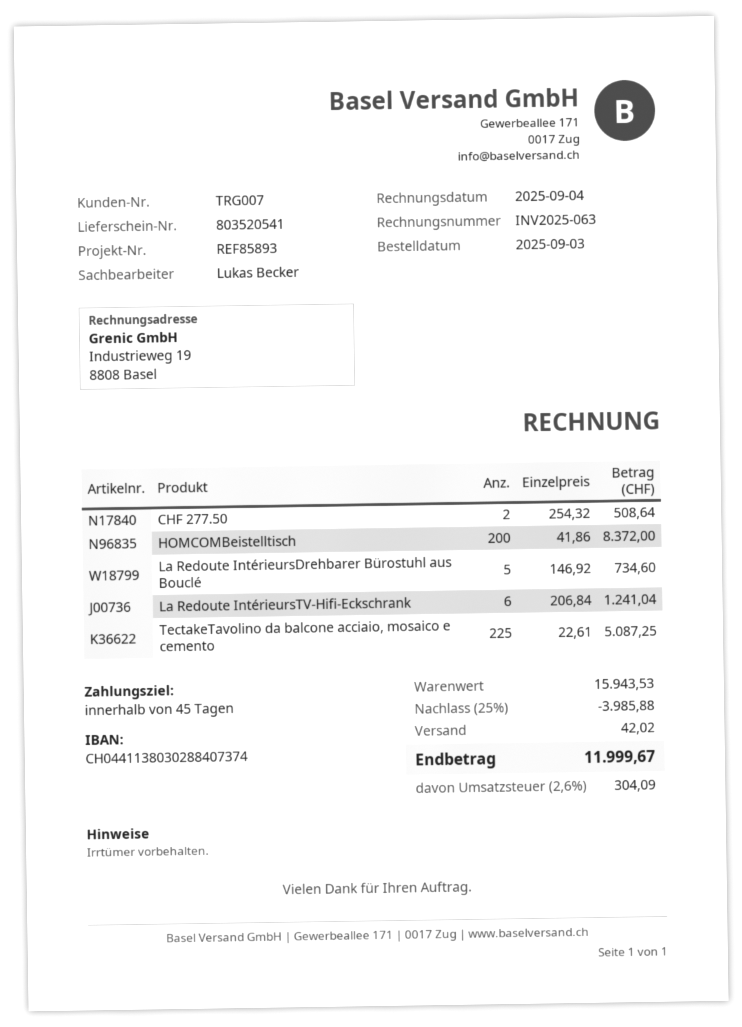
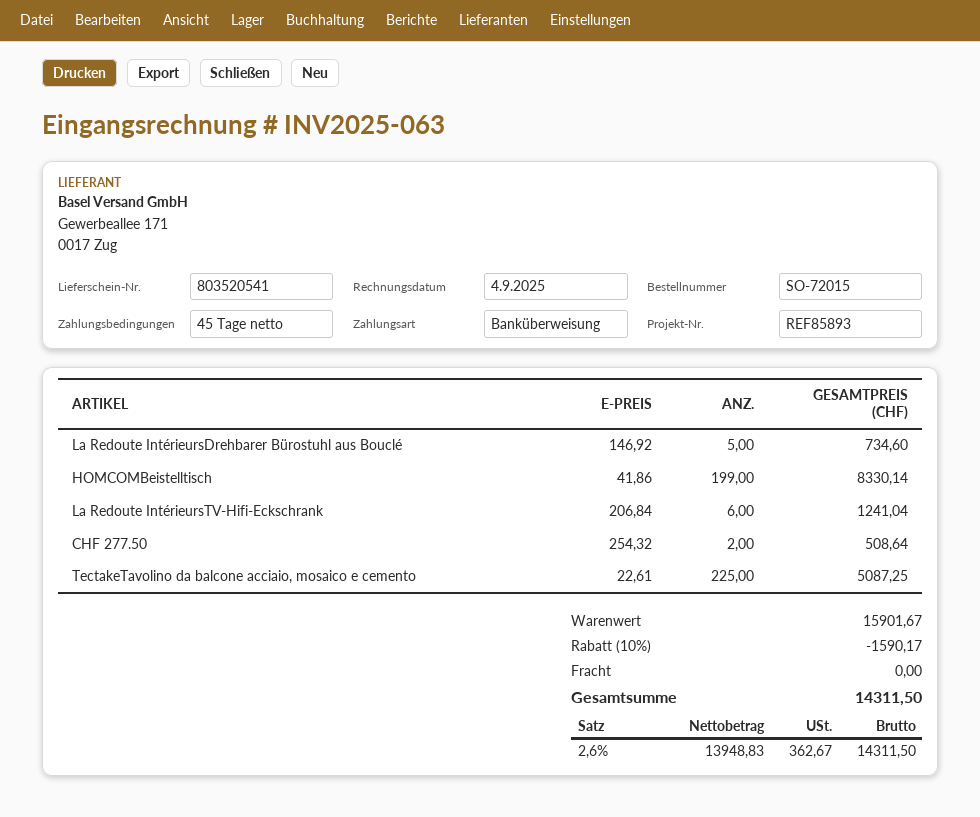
HOMCOMBeistelltisch: 200 x 41.86 = 8372.00 -> 199 x 41.86 = 8330.14
subtotal: 15943.53 -> 15901.67
discount: 25% = 3985.88 -> 10% = 1590.17
shipping: 42.02 -> 0.00
tax: 2.6% = 304.09 -> 2.6% = 362.67
total: 11999.67 -> 14311.50

